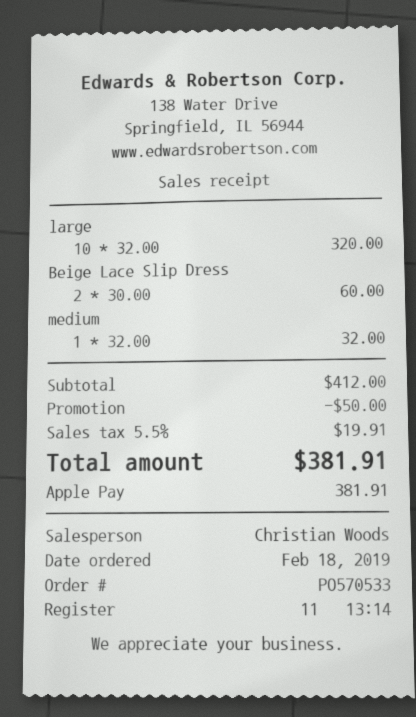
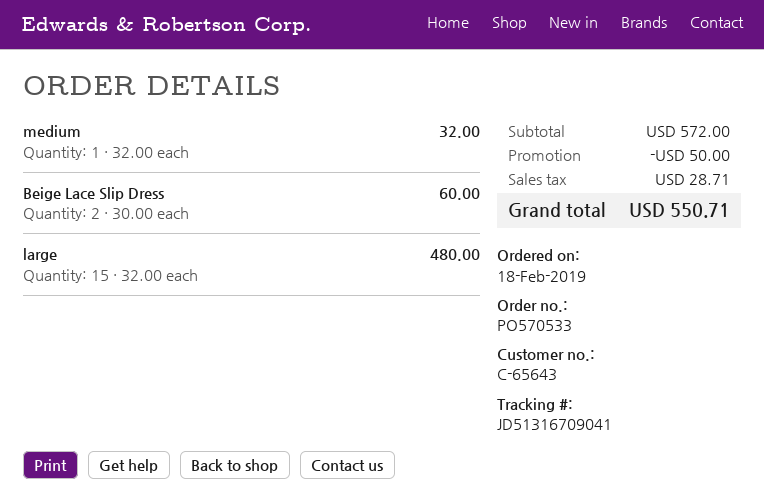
large: 10 x 32.00 = 320.00 -> 15 x 32.00 = 480.00
subtotal: 412.00 -> 572.00
tax: 19.91 -> 28.71
total: 381.91 -> 550.71

